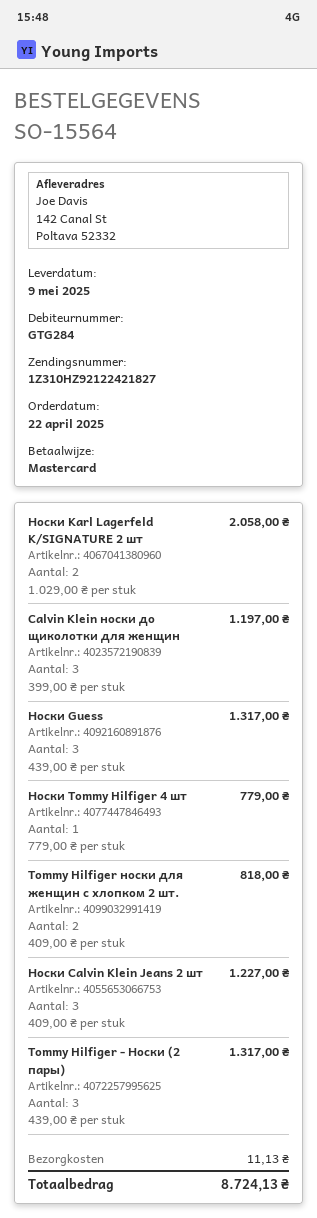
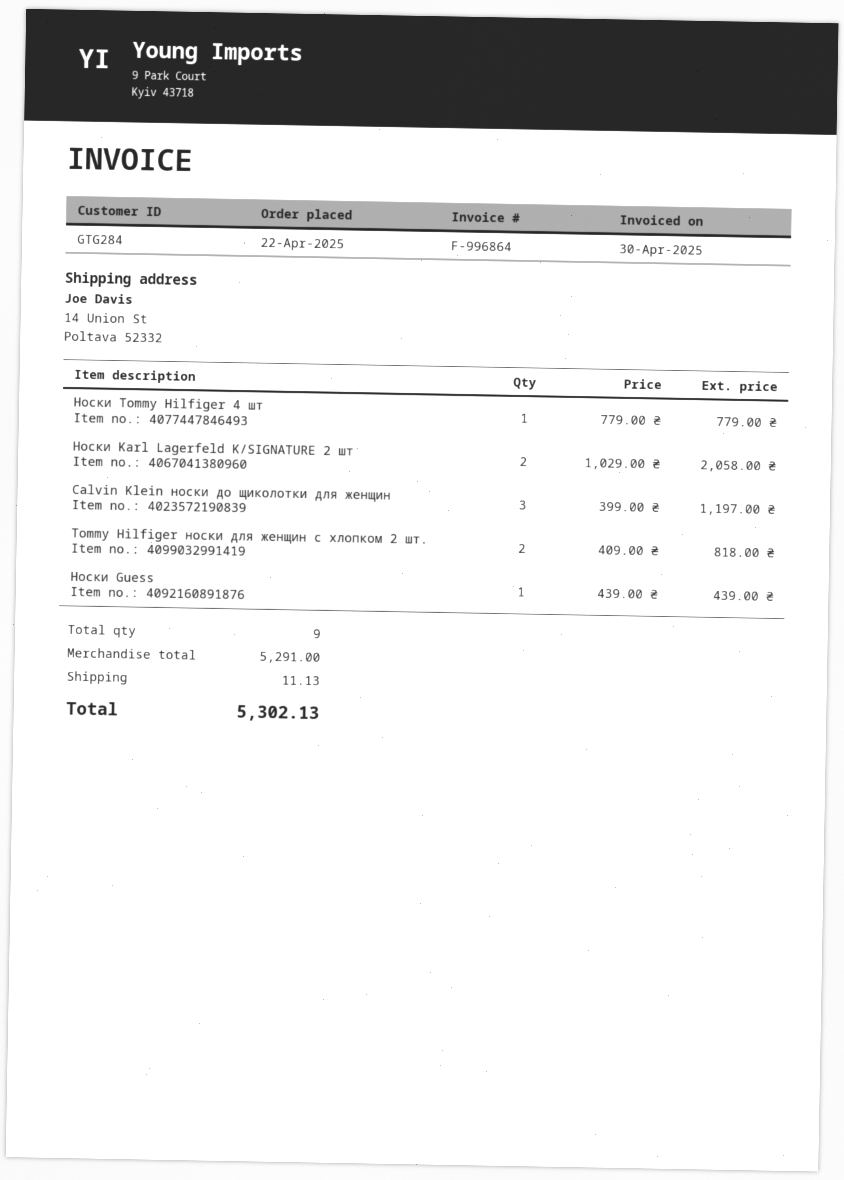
ship to: 142 Canal St, Poltava 52332 -> 14 Union St, Poltava 52332
Носки Guess: 3 x 439.00 = 1317.00 -> 1 x 439.00 = 439.00
Носки Calvin Klein Jeans 2 шт: 3 x 409.00 = 1227.00 -> none
Tommy Hilfiger - Носки (2 пары): 3 x 439.00 = 1317.00 -> none
total: 8724.13 -> 5302.13

